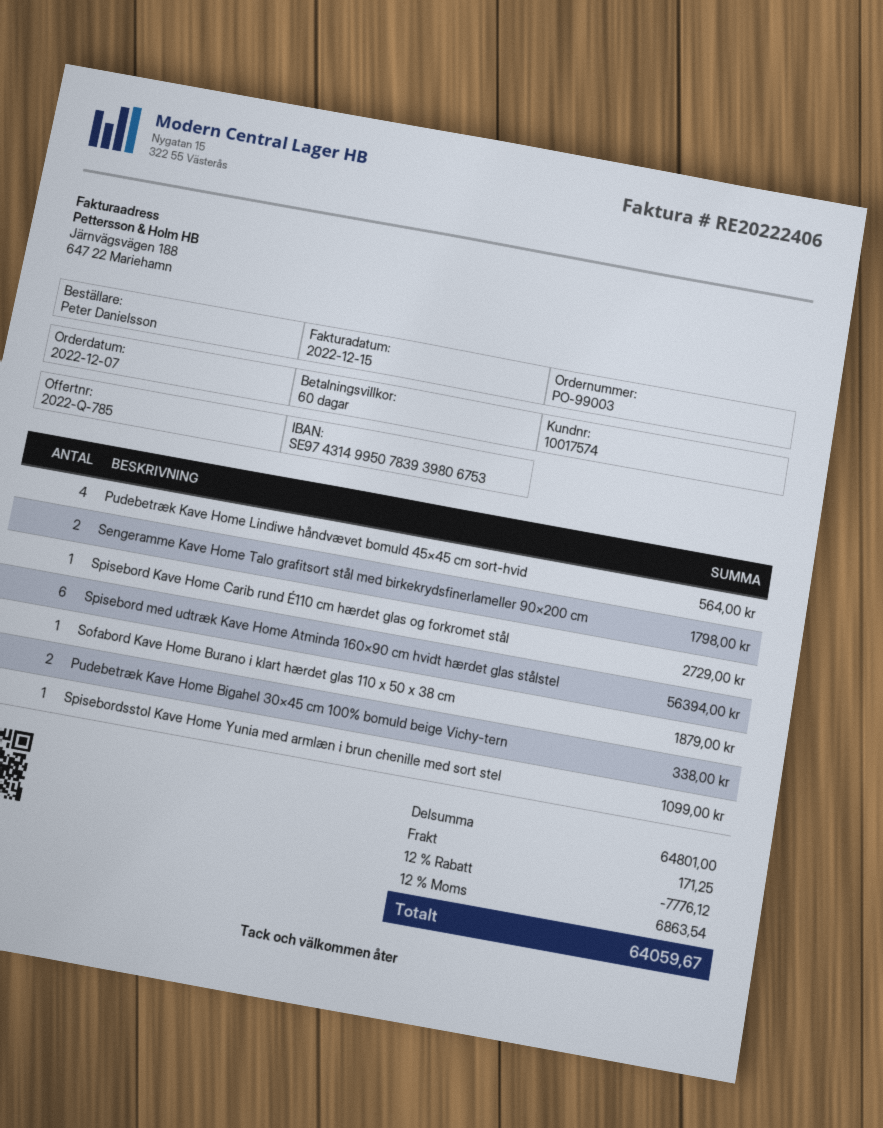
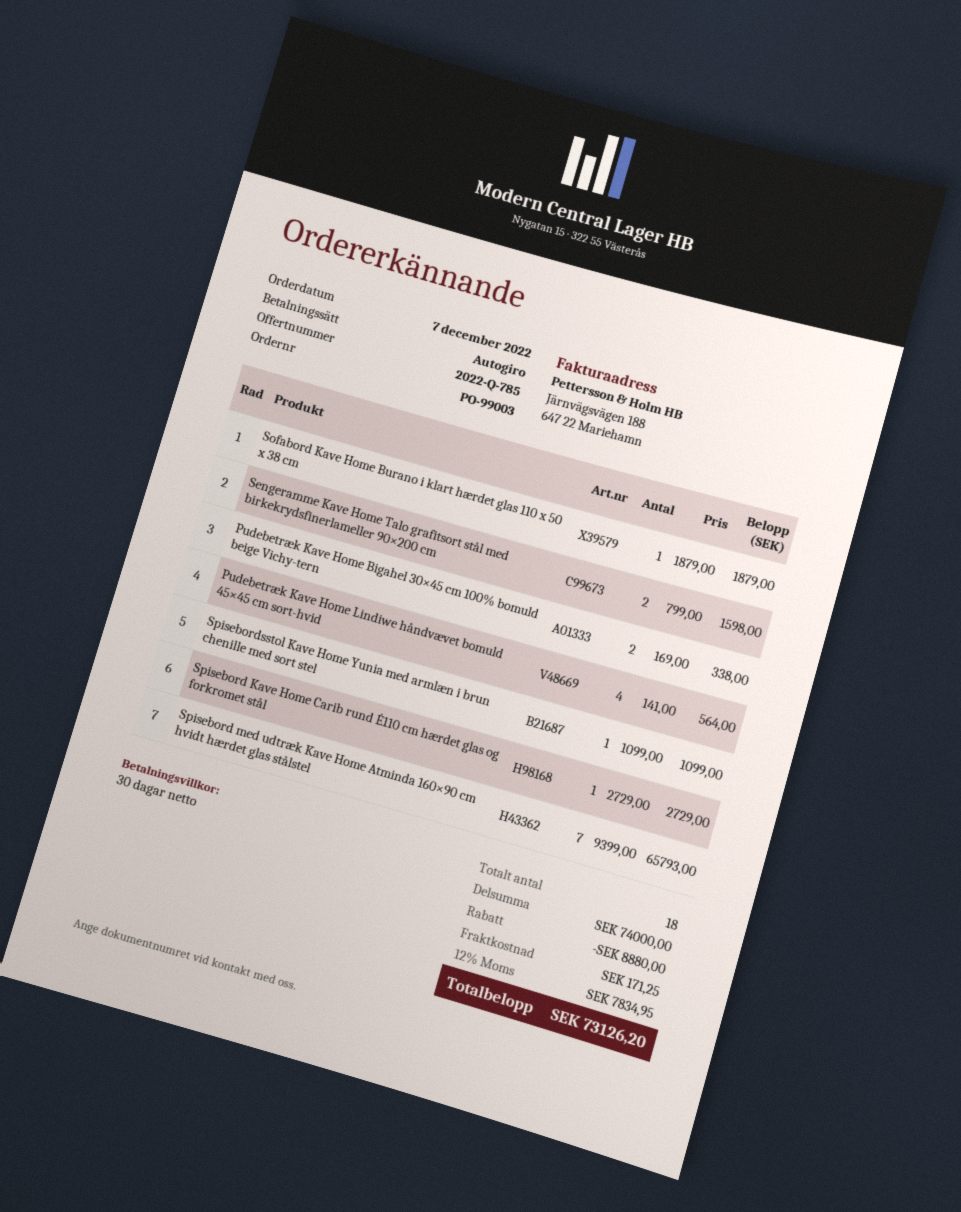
payment terms: 60 days -> 30 days
Sengeramme Kave Home Talo grafitsort stål med birkekrydsfinerlameller 90×200 cm: 2 for 1798.00 -> 2 for 1598.00
Spisebord med udtræk Kave Home Atminda 160×90 cm hvidt hærdet glas stålstel: 6 for 56394.00 -> 7 for 65793.00
subtotal: 64801.00 -> 74000.00
discount: 7776.12 -> 8880.00
tax: 12% = 6863.54 -> 12% = 7834.95
total: 64059.67 -> 73126.20

